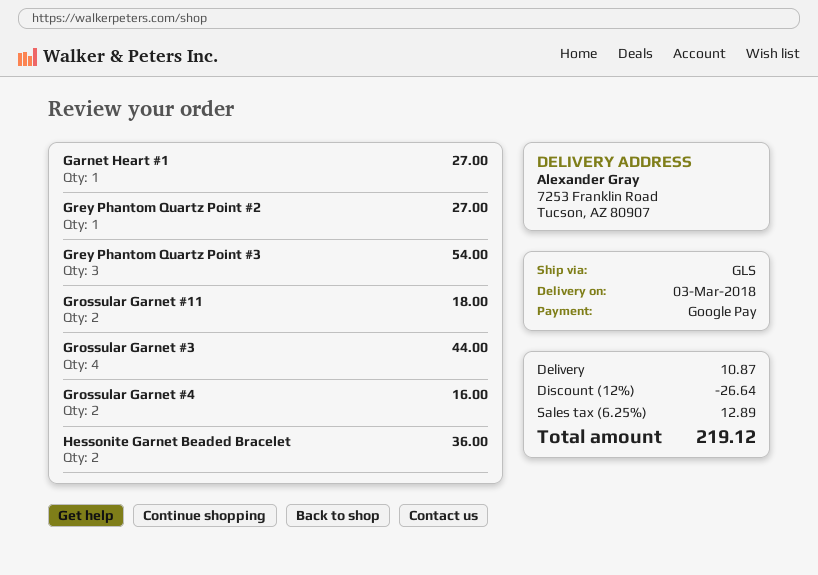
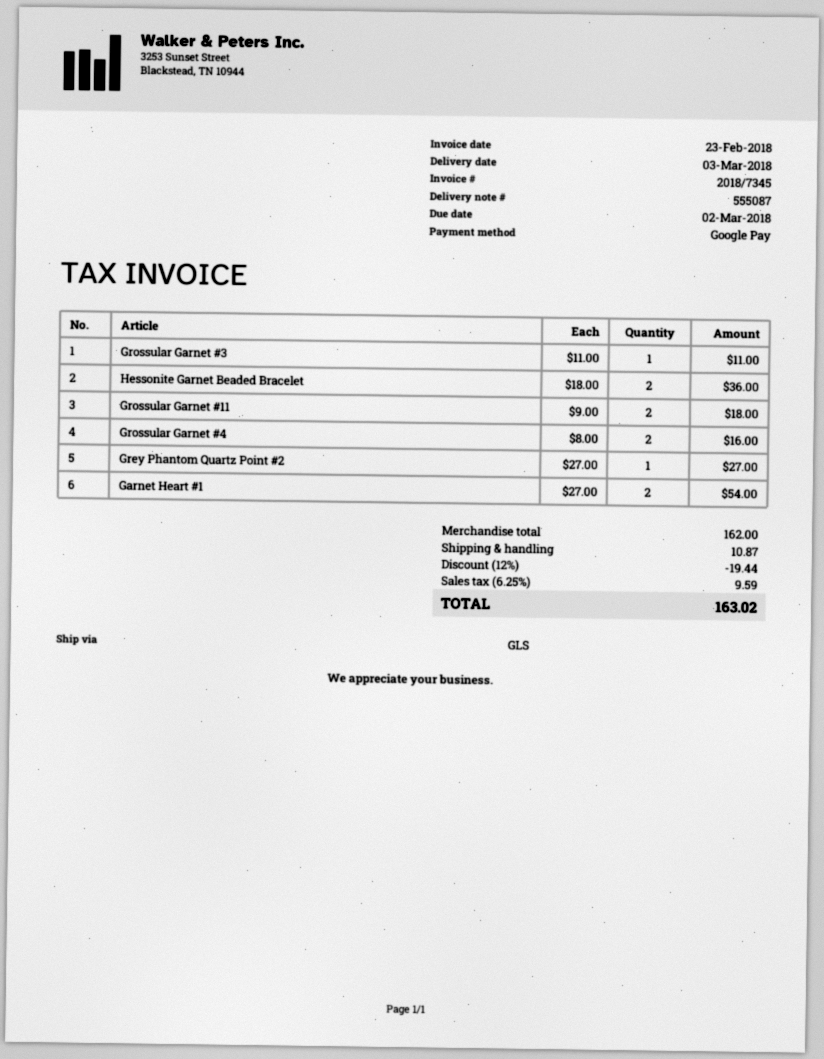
Garnet Heart #1: 1 for 27.00 -> 2 for 54.00
Grey Phantom Quartz Point #3: 3 for 54.00 -> none
Grossular Garnet #3: 4 for 44.00 -> 1 for 11.00
discount: 12% = 26.64 -> 12% = 19.44
tax: 6.25% = 12.89 -> 6.25% = 9.59
total: 219.12 -> 163.02

